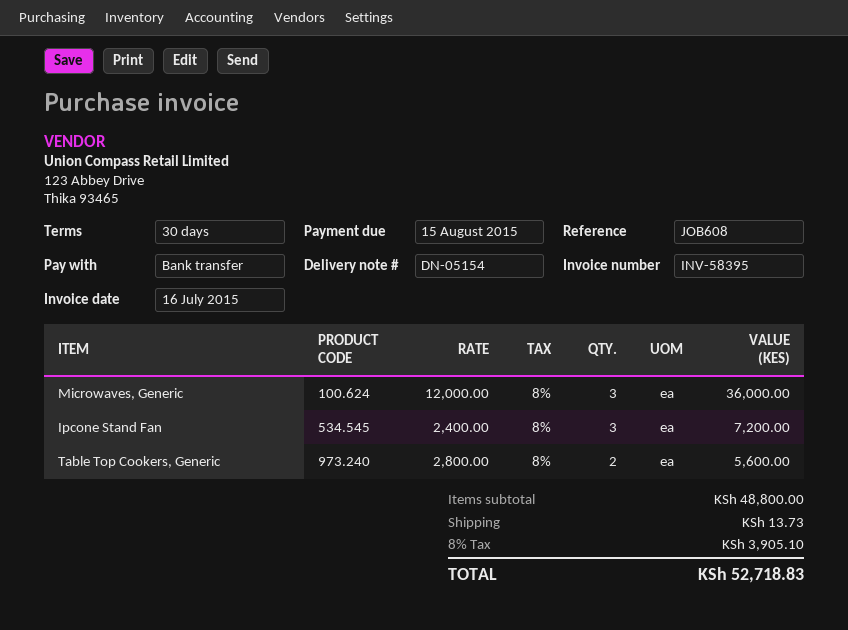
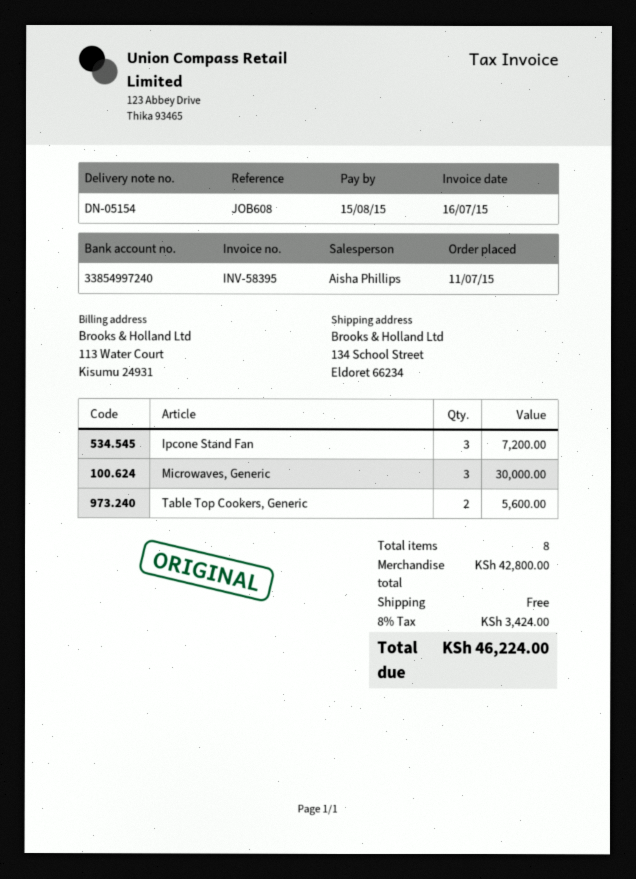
Microwaves, Generic: 3 for 36000.00 -> 3 for 30000.00
subtotal: 48800.00 -> 42800.00
shipping: 13.73 -> 0.00
tax: 8% = 3905.10 -> 8% = 3424.00
total: 52718.83 -> 46224.00

